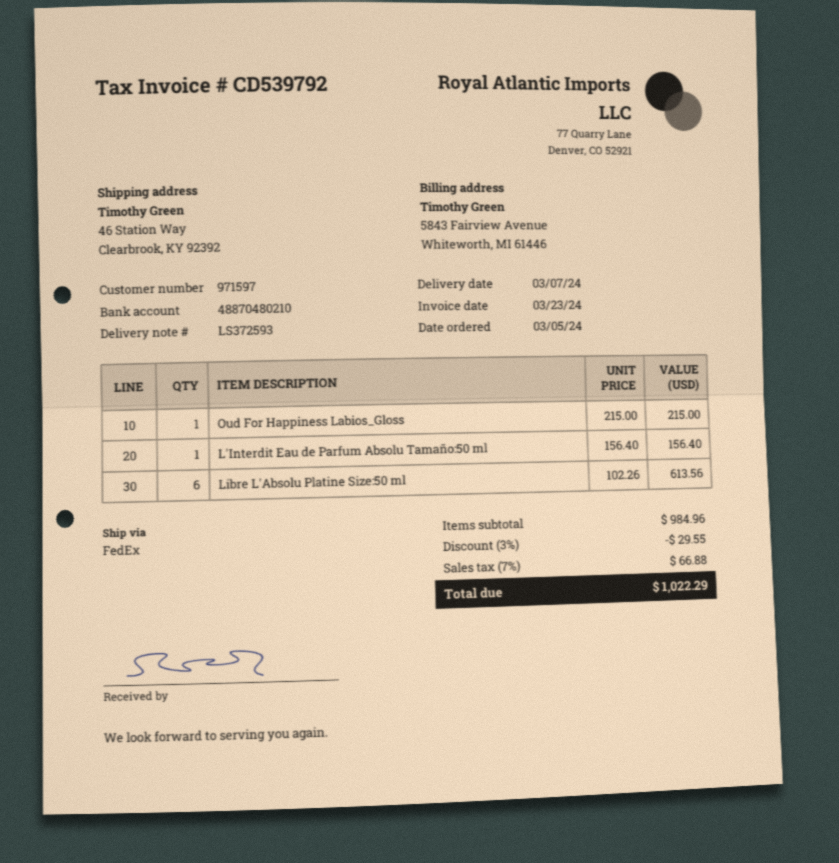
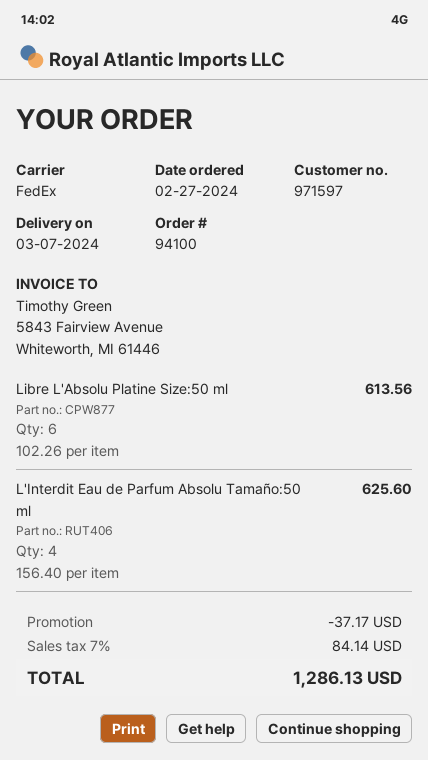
order date: 2024-03-05 -> 2024-02-27
Oud For Happiness Labios_Gloss: 1 x 215.00 = 215.00 -> none
L'Interdit Eau de Parfum Absolu Tamaño:50 ml: 1 x 156.40 = 156.40 -> 4 x 156.40 = 625.60
discount: 29.55 -> 37.17
tax: 7% = 66.88 -> 7% = 84.14
total: 1022.29 -> 1286.13

